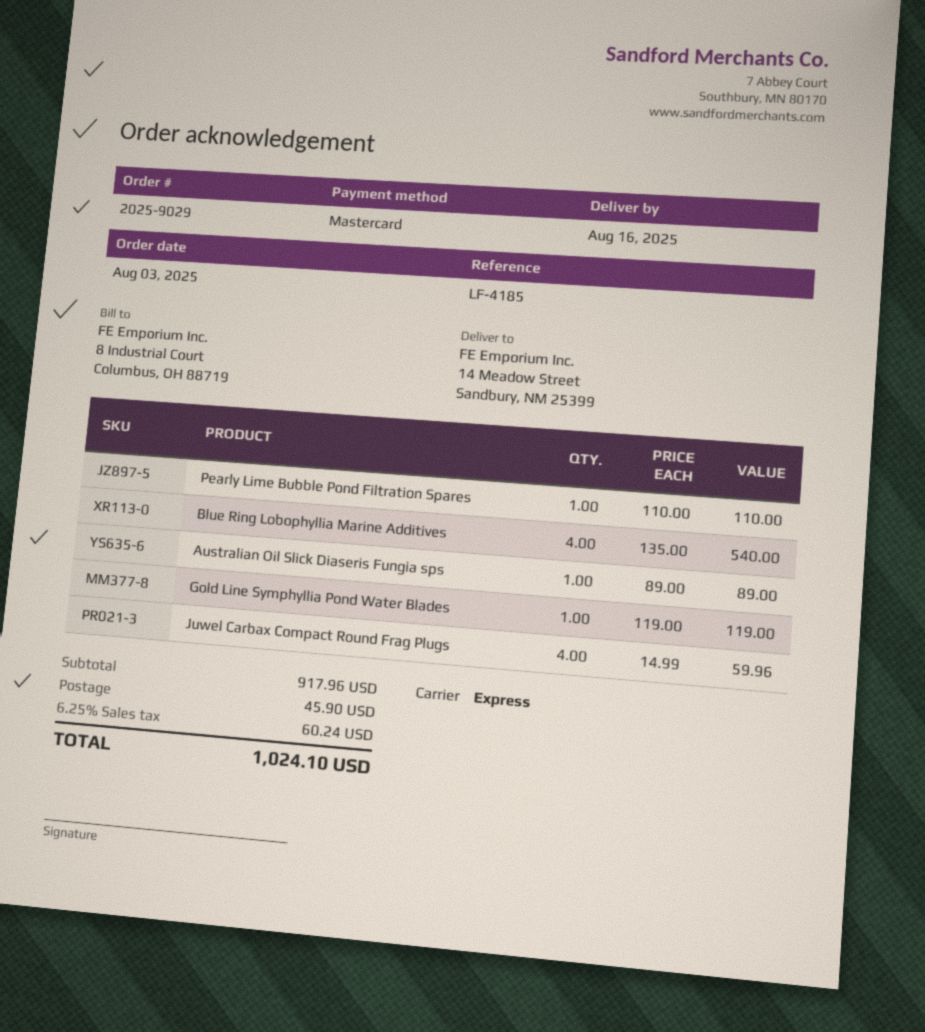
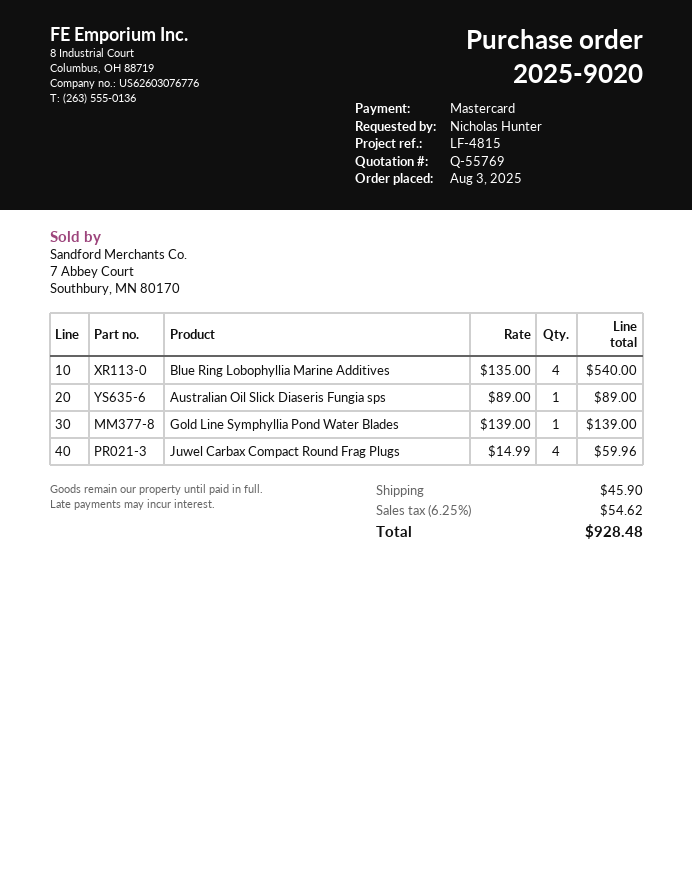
order number: 2025-9029 -> 2025-9020
reference: LF-4185 -> LF-4815
Pearly Lime Bubble Pond Filtration Spares: 1 x 110.00 = 110.00 -> none
Gold Line Symphyllia Pond Water Blades: 1 x 119.00 = 119.00 -> 1 x 139.00 = 139.00
tax: 6.25% = 60.24 -> 6.25% = 54.62
total: 1024.10 -> 928.48

